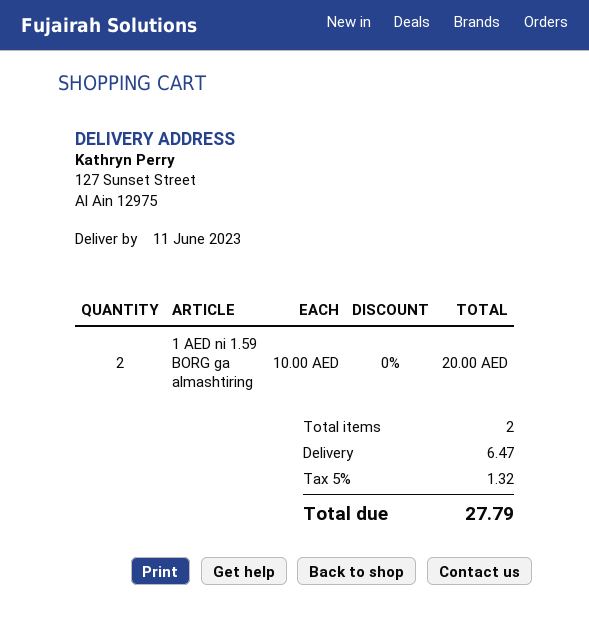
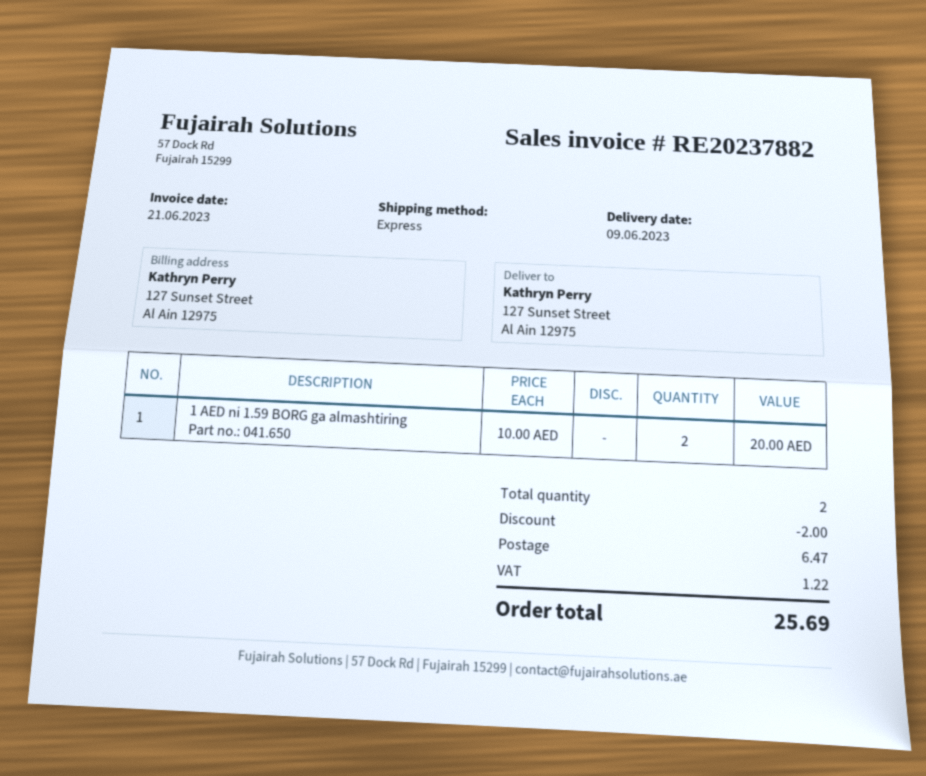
delivery date: 2023-06-11 -> 2023-06-09
discount: none -> 2.00
tax: 1.32 -> 1.22
total: 27.79 -> 25.69

